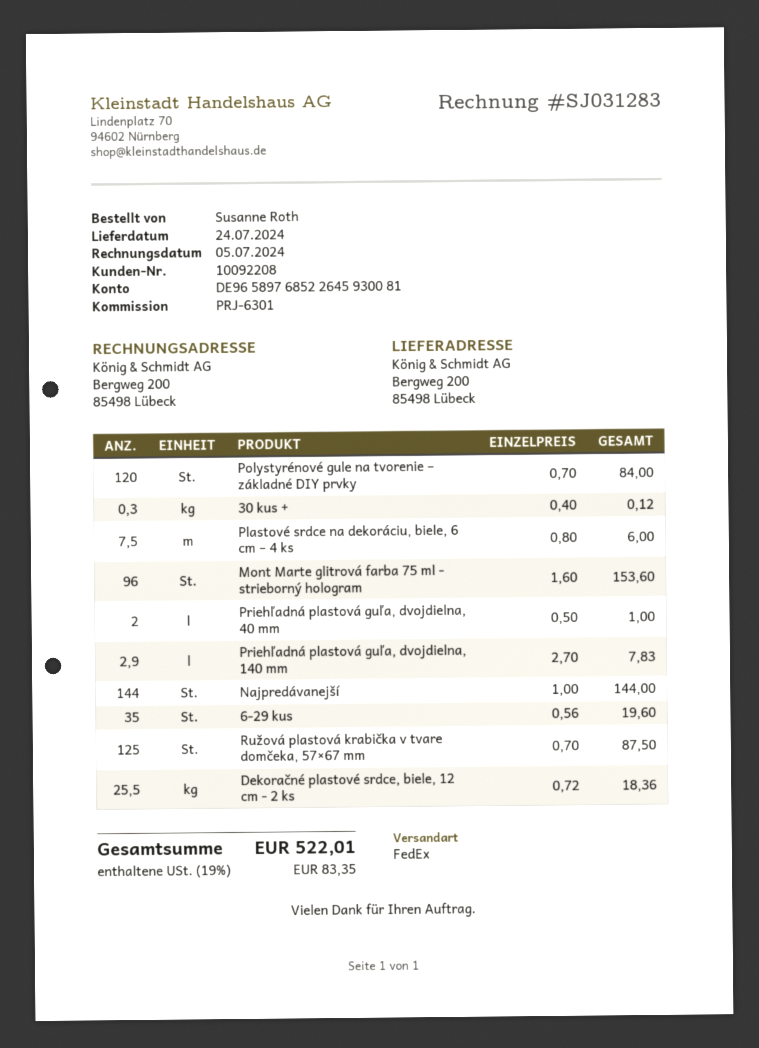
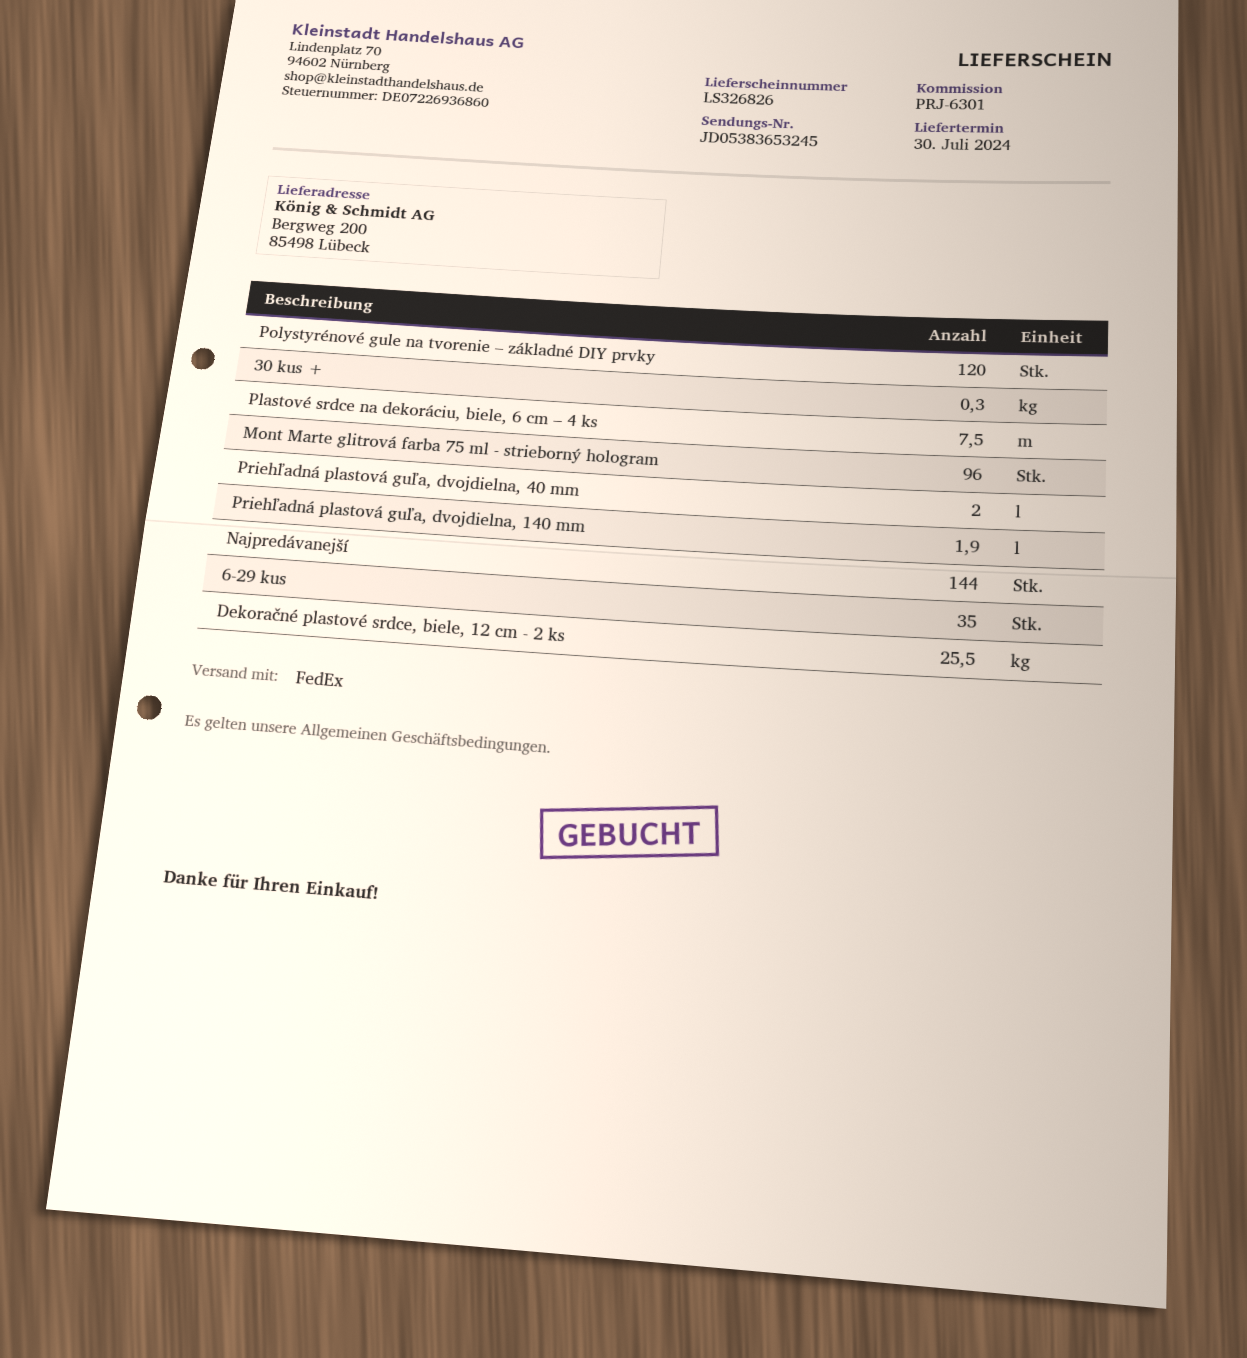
delivery date: 2024-07-24 -> 2024-07-30
Priehľadná plastová guľa, dvojdielna, 140 mm: 2.9 -> 1.9
Ružová plastová krabička v tvare domčeka, 57×67 mm: 125 -> none

